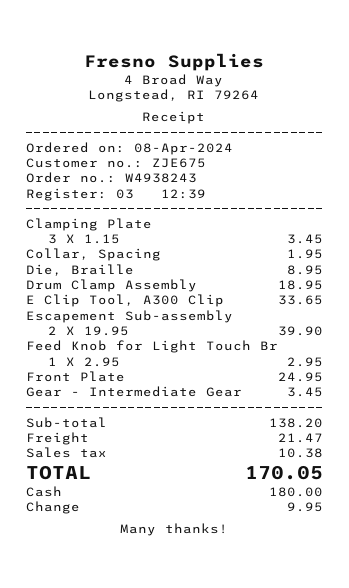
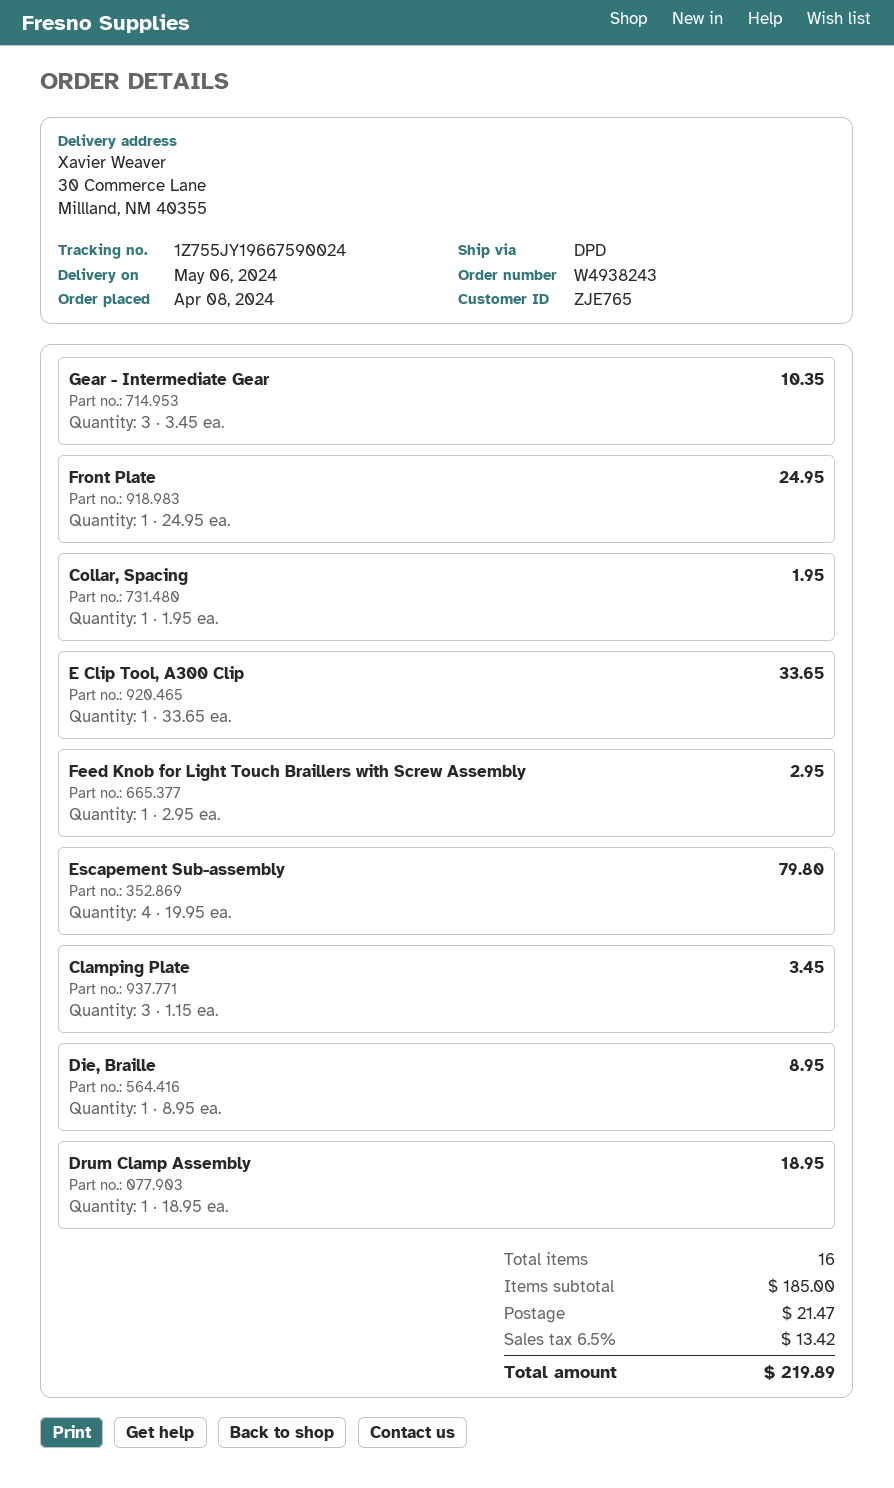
customer number: ZJE675 -> ZJE765
Escapement Sub-assembly: 2 x 19.95 = 39.90 -> 4 x 19.95 = 79.80
Gear - Intermediate Gear: 1 x 3.45 = 3.45 -> 3 x 3.45 = 10.35
subtotal: 138.20 -> 185.00
tax: 10.38 -> 13.42
total: 170.05 -> 219.89

